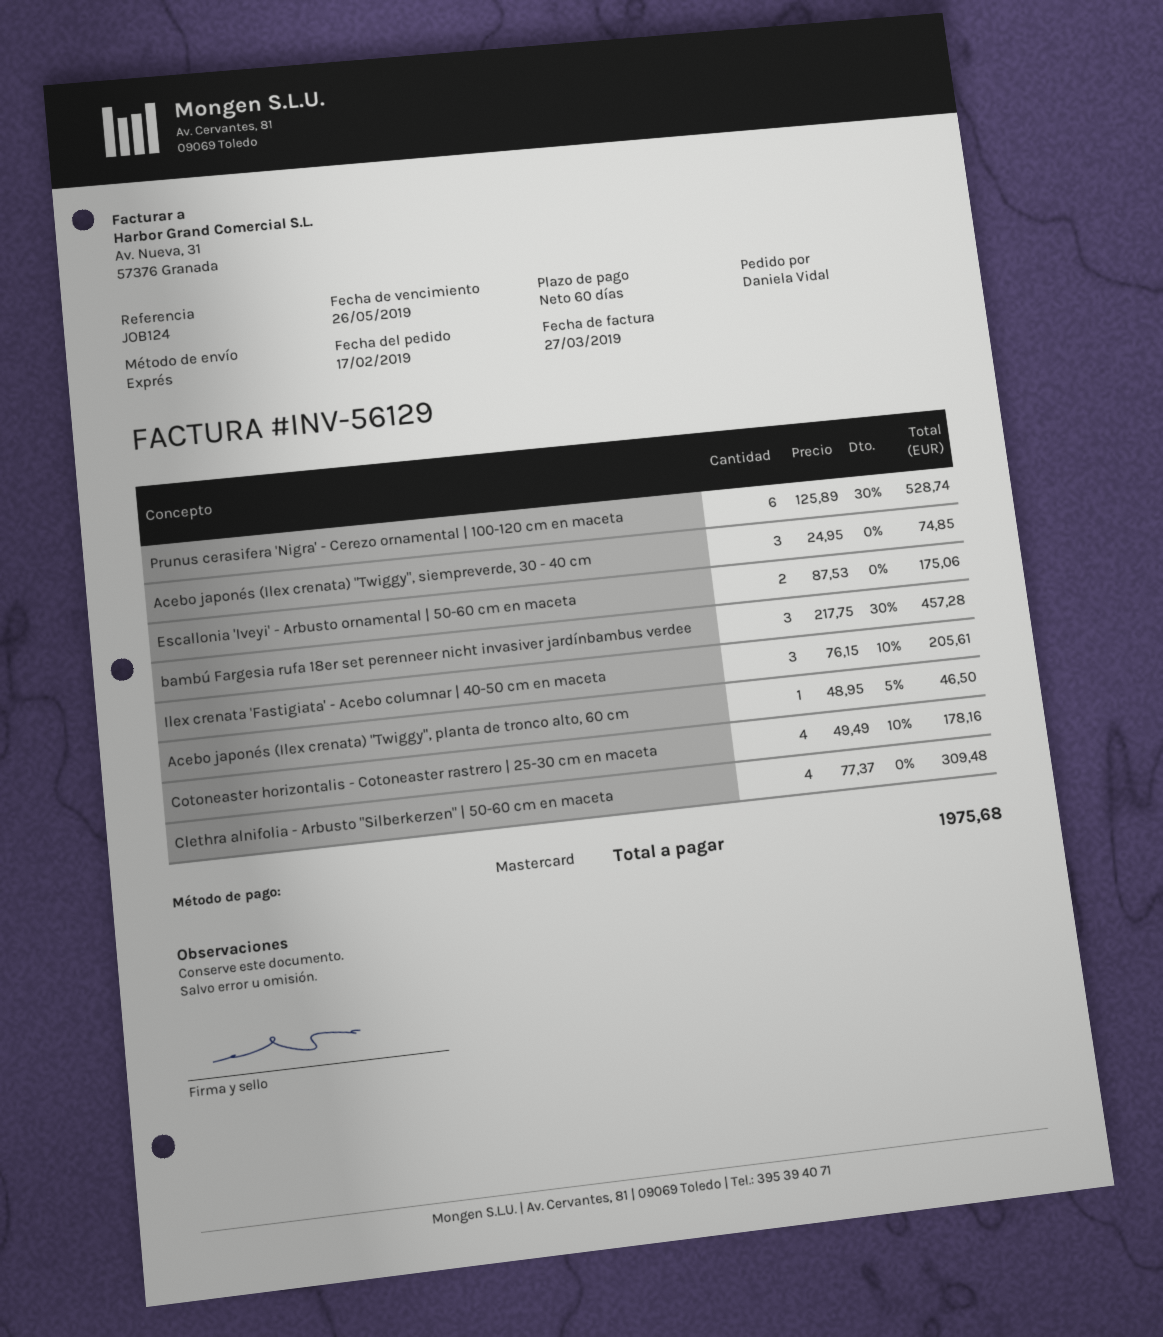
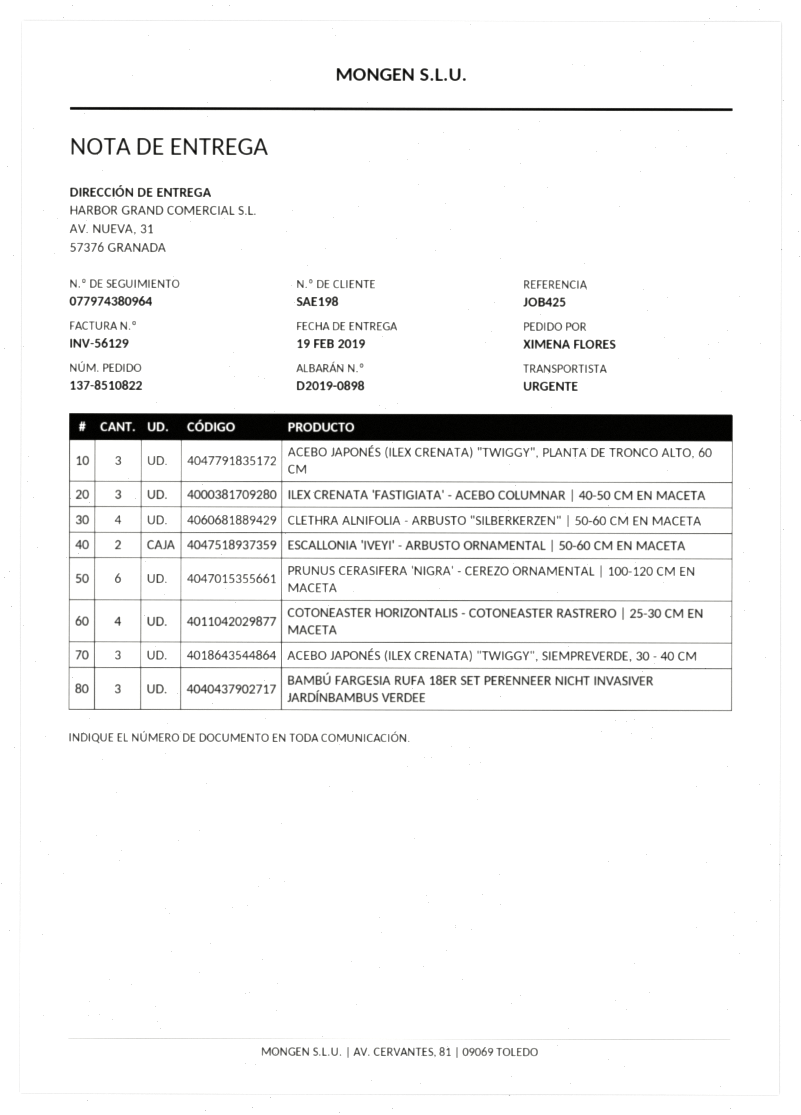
reference: JOB124 -> JOB425
ordered by: Daniela Vidal -> XIMENA FLORES
Acebo japonés (Ilex crenata) "Twiggy", planta de tronco alto, 60 cm: 1 -> 3

